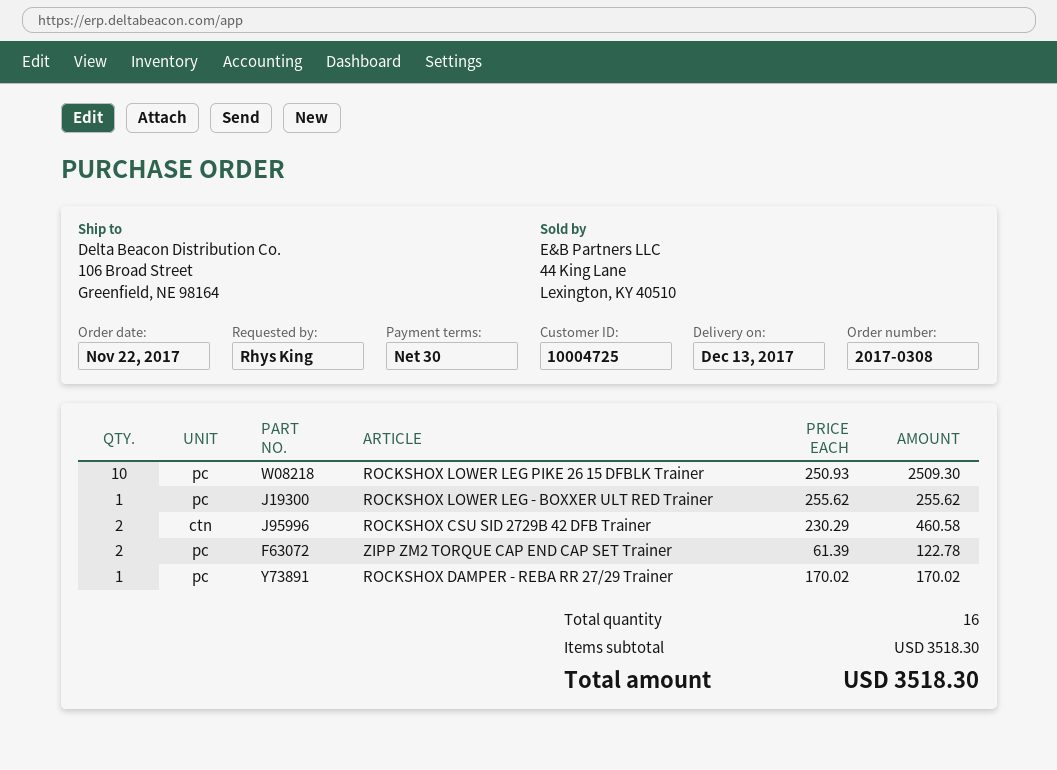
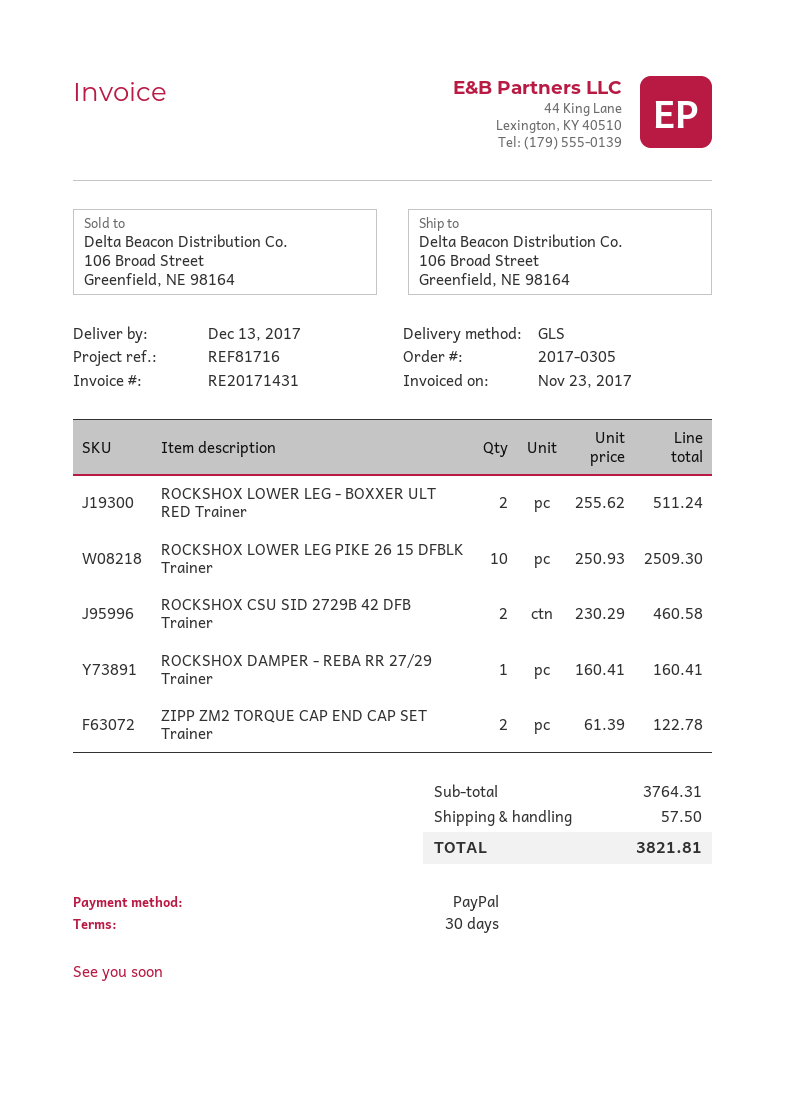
order number: 2017-0308 -> 2017-0305
ROCKSHOX LOWER LEG - BOXXER ULT RED Trainer: 1 x 255.62 = 255.62 -> 2 x 255.62 = 511.24
ROCKSHOX DAMPER - REBA RR 27/29 Trainer: 1 x 170.02 = 170.02 -> 1 x 160.41 = 160.41
subtotal: 3518.30 -> 3764.31
shipping: none -> 57.50
total: 3518.30 -> 3821.81

